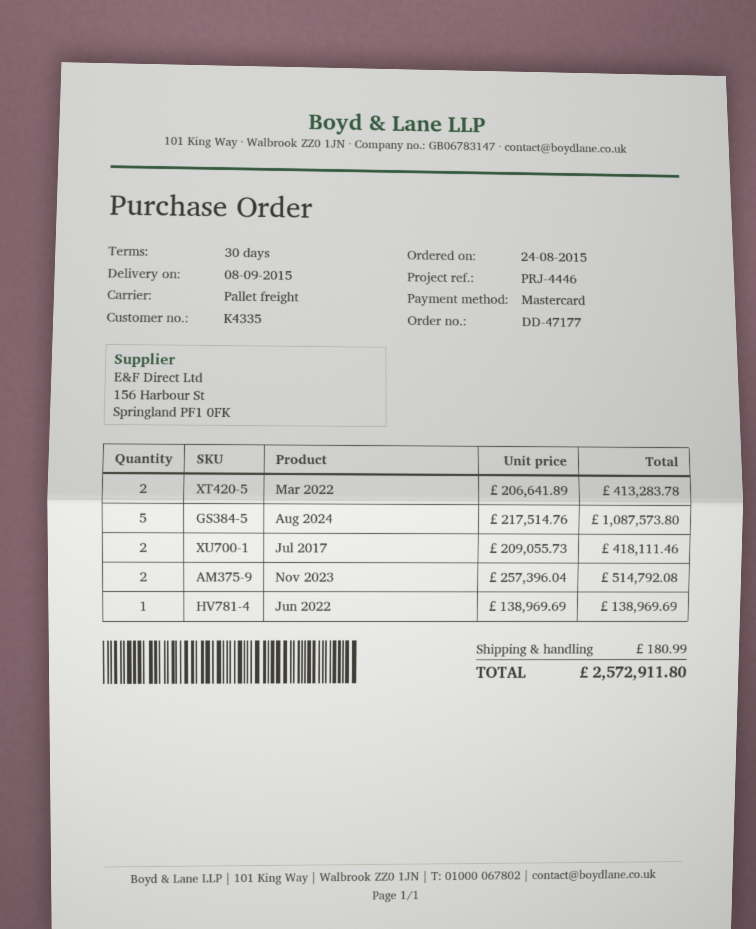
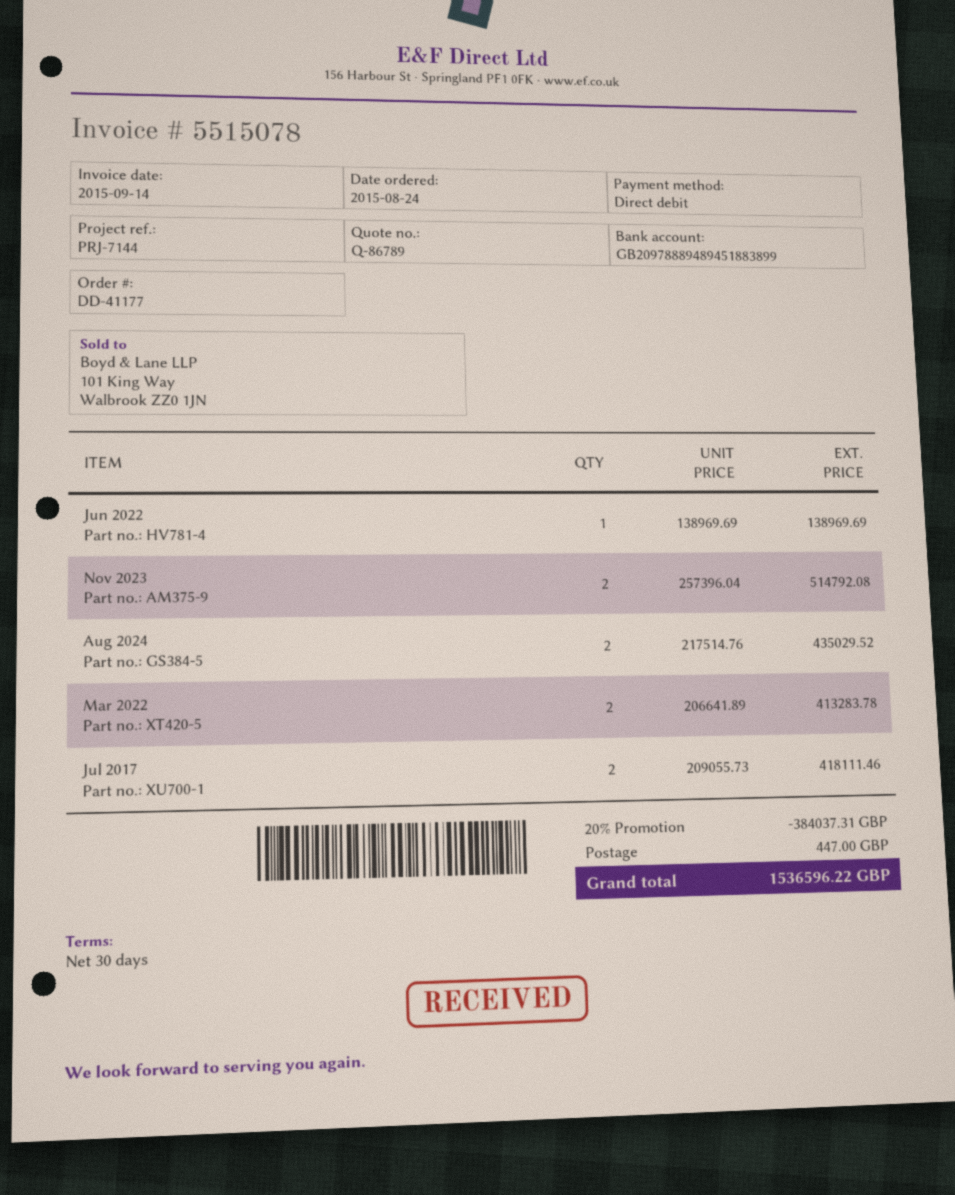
order number: DD-47177 -> DD-41177
reference: PRJ-4446 -> PRJ-7144
payment method: Mastercard -> direct debit
Aug 2024: 5 x 217514.76 = 1087573.80 -> 2 x 217514.76 = 435029.52
discount: none -> 20% = 384037.31
shipping: 180.99 -> 447.00
total: 2572911.80 -> 1536596.22

